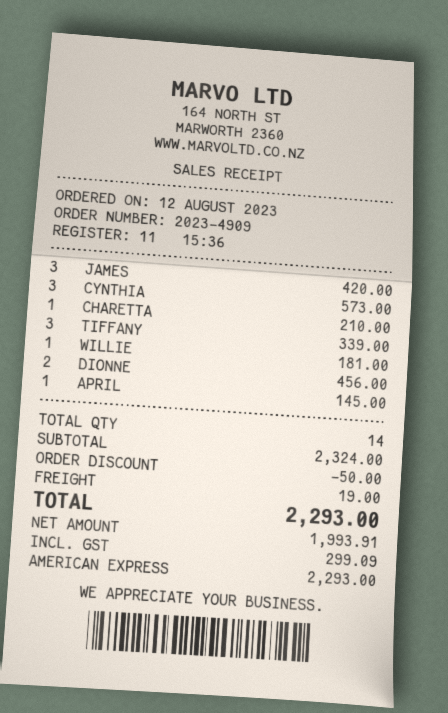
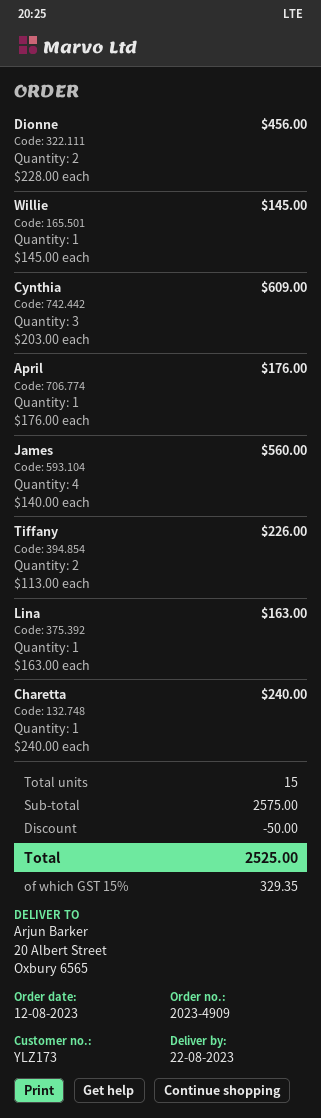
JAMES: 3 for 420.00 -> 4 for 560.00
CYNTHIA: 3 for 573.00 -> 3 for 609.00
CHARETTA: 1 for 210.00 -> 1 for 240.00
TIFFANY: 3 for 339.00 -> 2 for 226.00
WILLIE: 1 for 181.00 -> 1 for 145.00
APRIL: 1 for 145.00 -> 1 for 176.00
Lina: none -> 1 for 163.00
total quantity: 14 -> 15
subtotal: 2324.00 -> 2575.00
shipping: 19.00 -> none
tax: 299.09 -> 329.35
total: 2293.00 -> 2525.00

